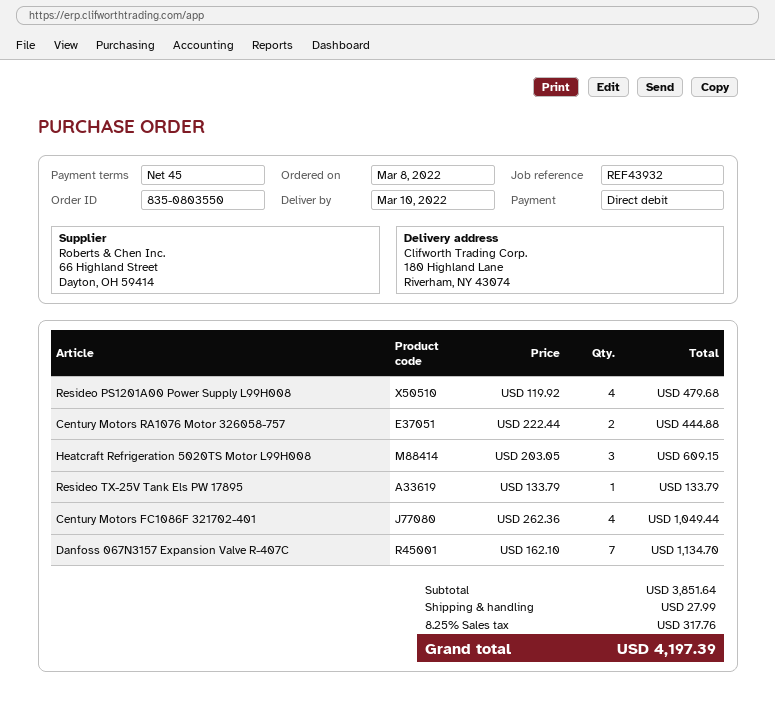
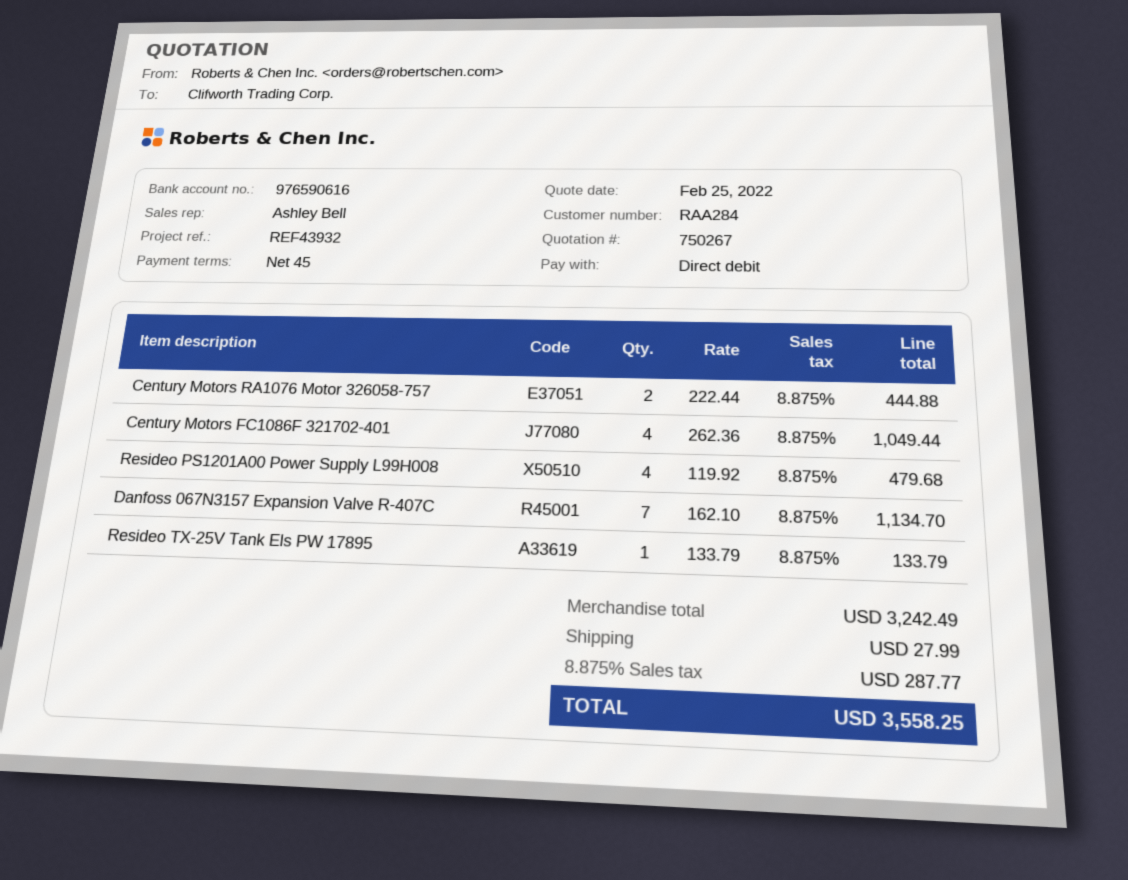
Heatcraft Refrigeration 5020TS Motor L99H008: 3 x 203.05 = 609.15 -> none
subtotal: 3851.64 -> 3242.49
tax: 8.25% = 317.76 -> 8.875% = 287.77
total: 4197.39 -> 3558.25

